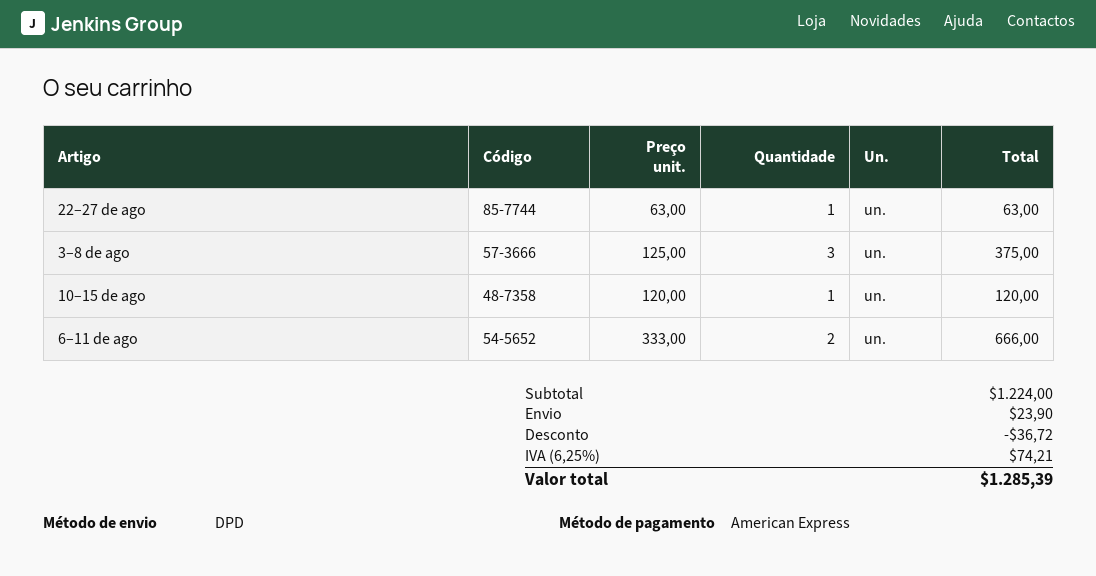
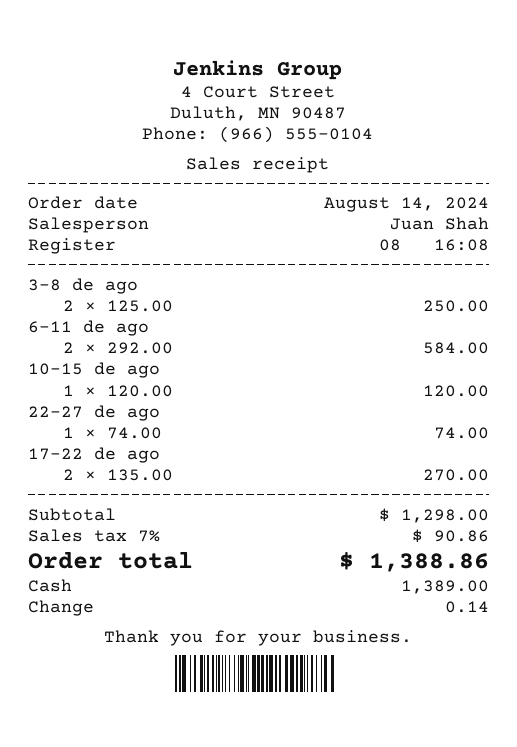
payment method: American Express -> cash
22–27 de ago: 1 x 63.00 = 63.00 -> 1 x 74.00 = 74.00
3–8 de ago: 3 x 125.00 = 375.00 -> 2 x 125.00 = 250.00
6–11 de ago: 2 x 333.00 = 666.00 -> 2 x 292.00 = 584.00
17–22 de ago: none -> 2 x 135.00 = 270.00
subtotal: 1224.00 -> 1298.00
discount: 36.72 -> none
shipping: 23.90 -> none
tax: 6.25% = 74.21 -> 7% = 90.86
total: 1285.39 -> 1388.86

